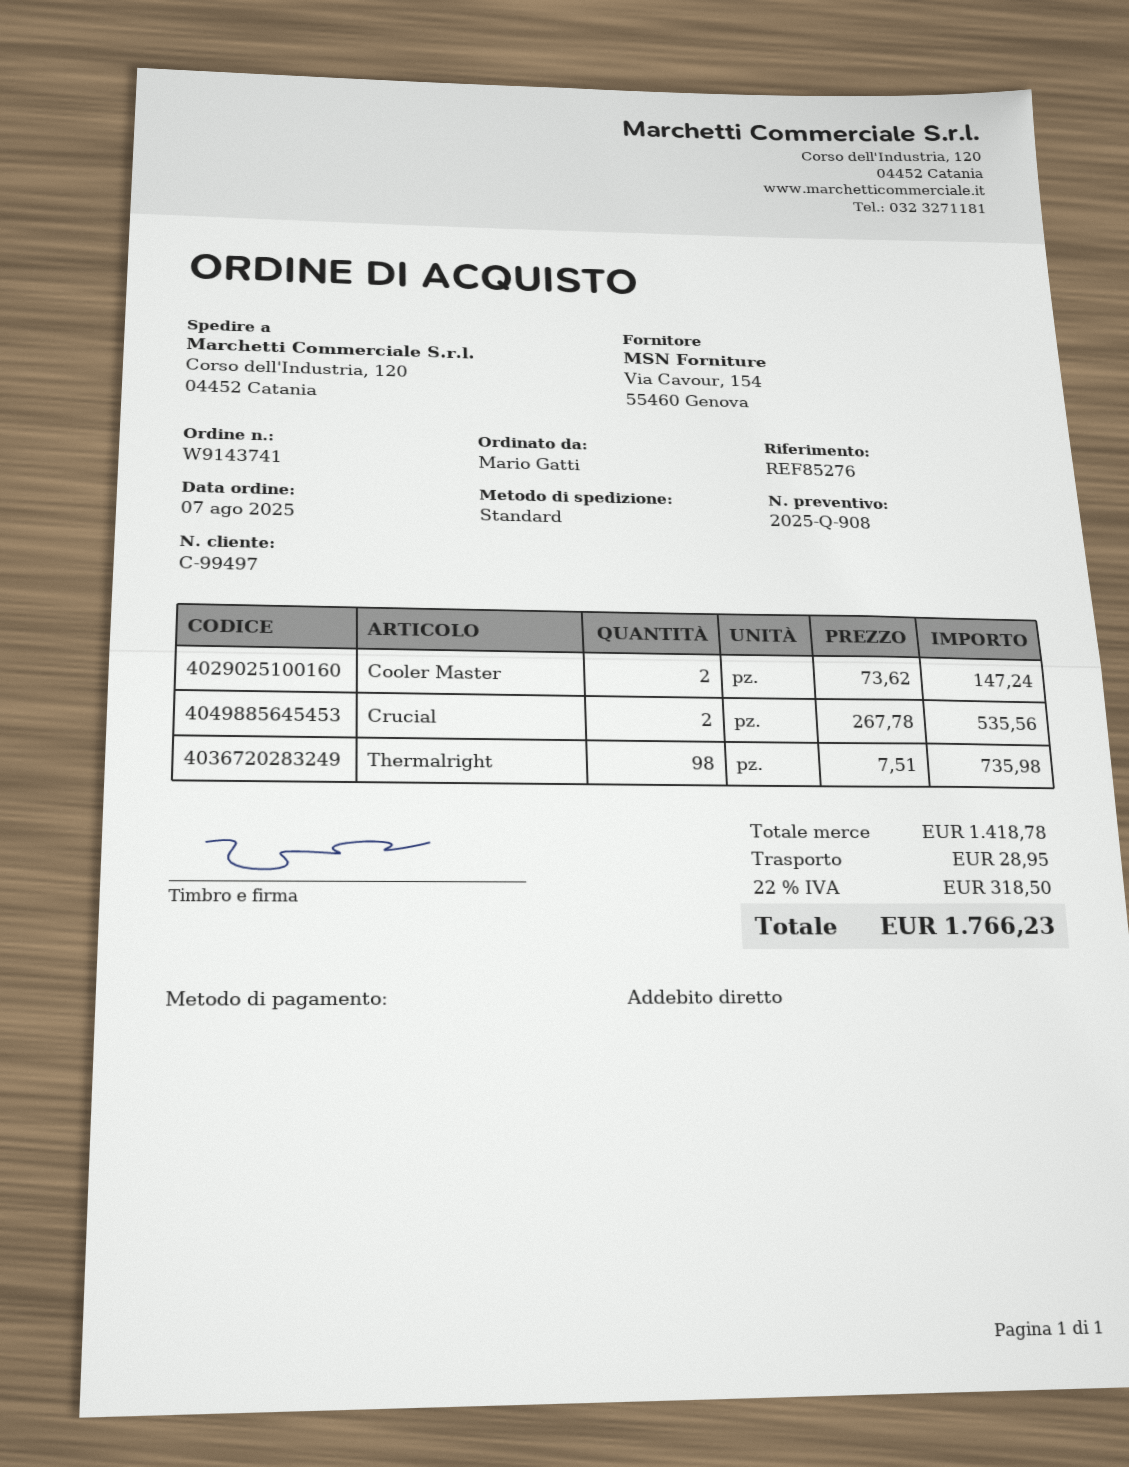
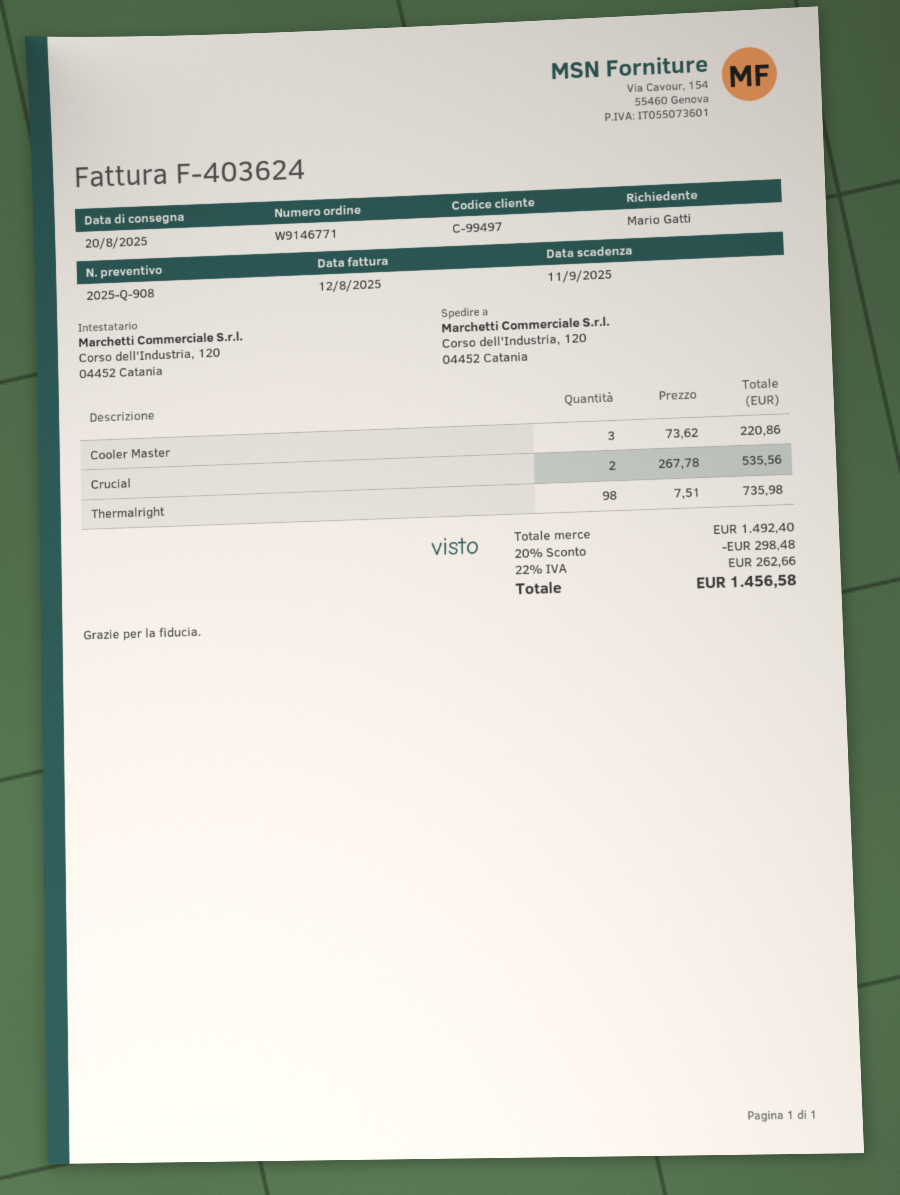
order number: W9143741 -> W9146771
Cooler Master: 2 x 73.62 = 147.24 -> 3 x 73.62 = 220.86
subtotal: 1418.78 -> 1492.40
discount: none -> 20% = 298.48
shipping: 28.95 -> none
tax: 22% = 318.50 -> 22% = 262.66
total: 1766.23 -> 1456.58

